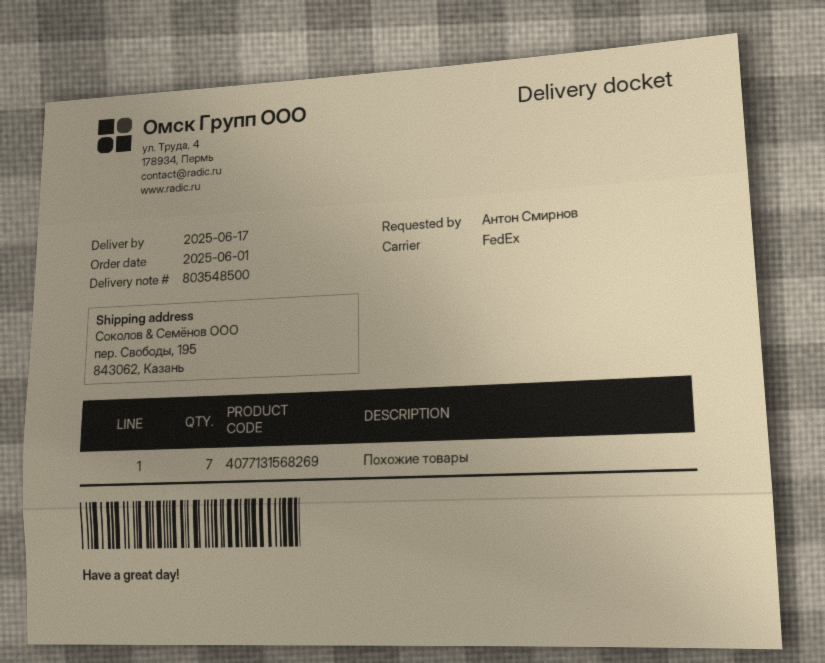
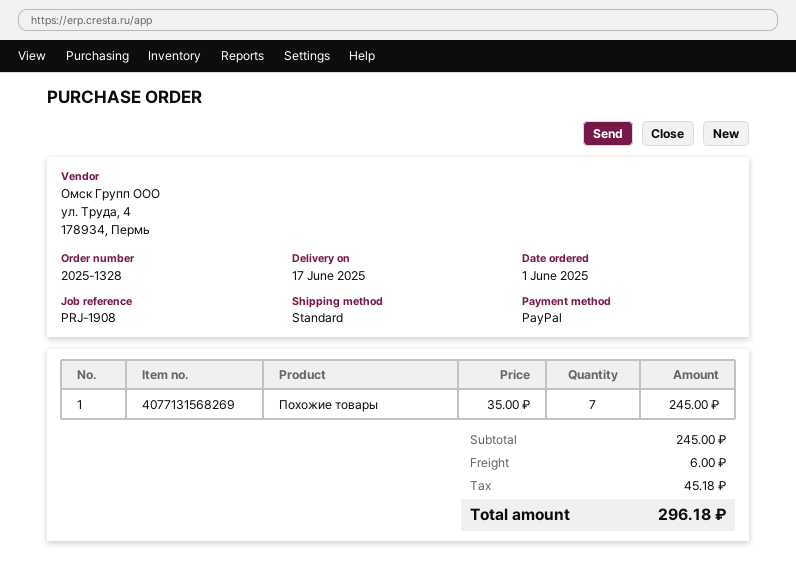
shipping method: FedEx -> standard

